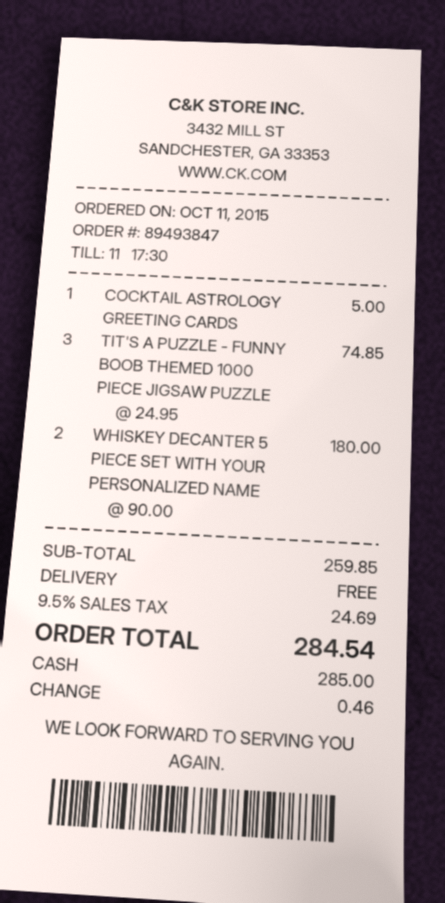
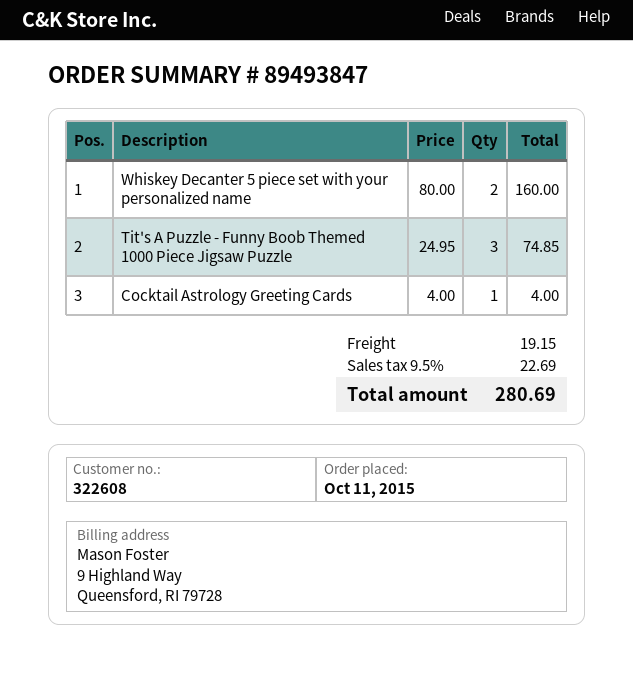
COCKTAIL ASTROLOGY GREETING CARDS: 1 x 5.00 = 5.00 -> 1 x 4.00 = 4.00
WHISKEY DECANTER 5 PIECE SET WITH YOUR PERSONALIZED NAME: 2 x 90.00 = 180.00 -> 2 x 80.00 = 160.00
shipping: 0.00 -> 19.15
tax: 9.5% = 24.69 -> 9.5% = 22.69
total: 284.54 -> 280.69

